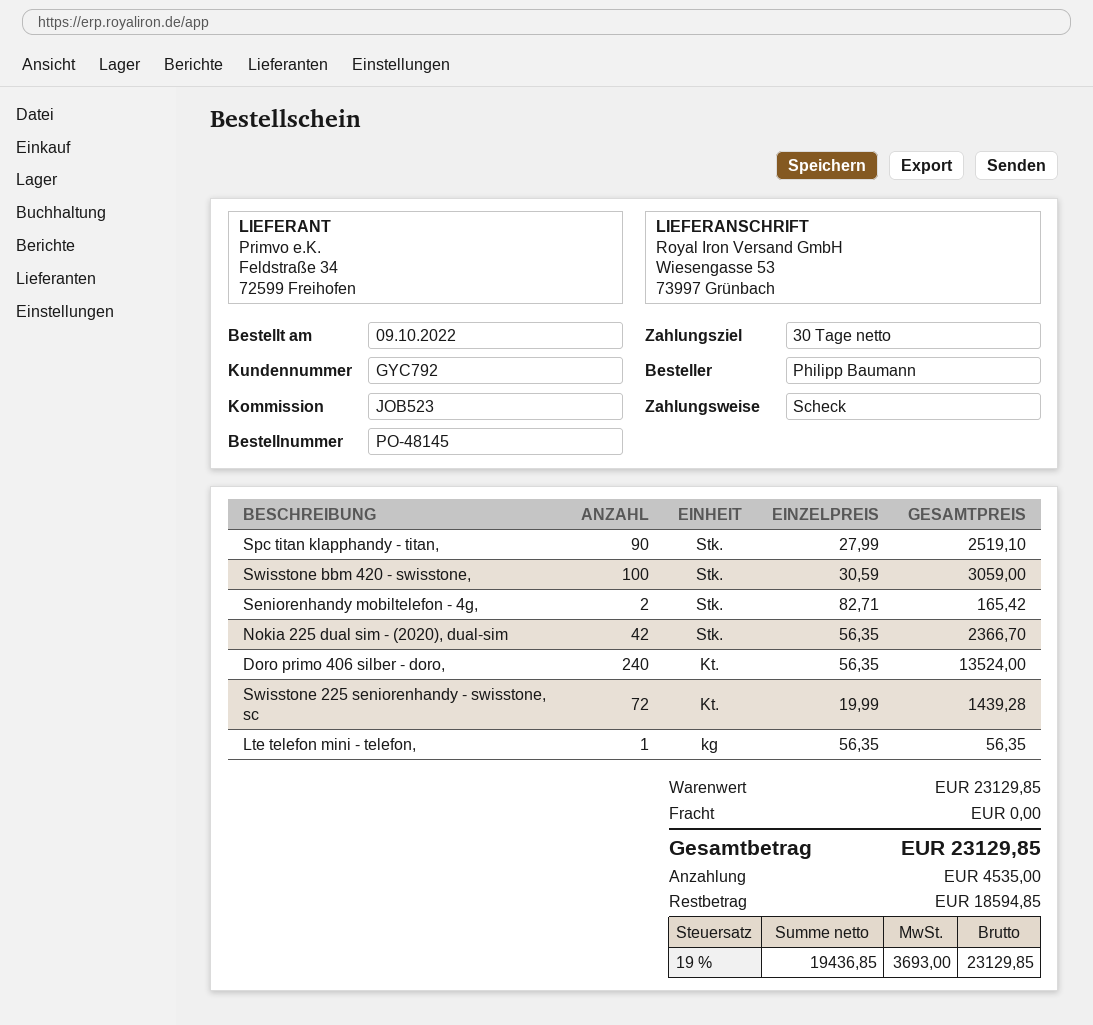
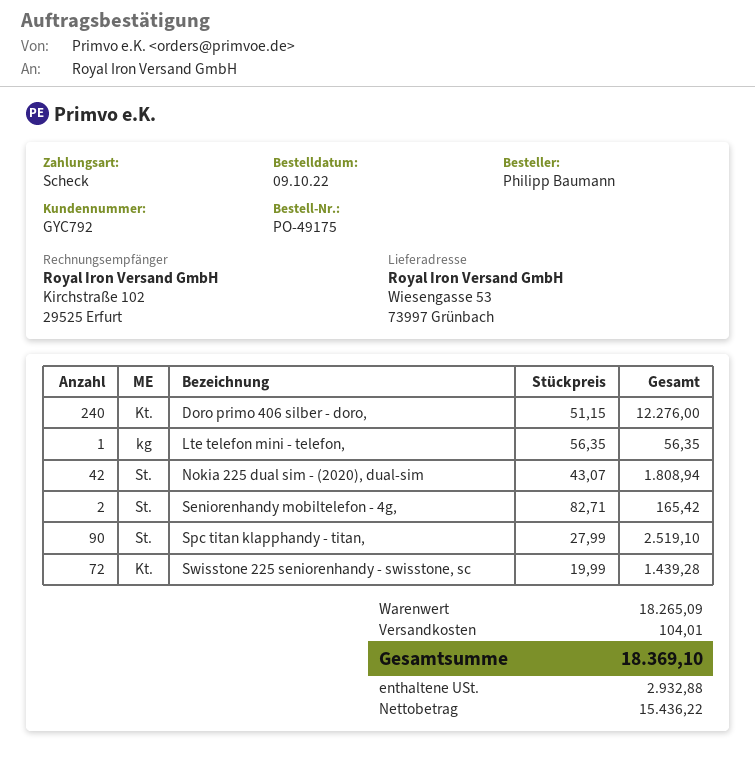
order number: PO-48145 -> PO-49175
Swisstone bbm 420 - swisstone,: 100 x 30.59 = 3059.00 -> none
Nokia 225 dual sim - (2020), dual-sim: 42 x 56.35 = 2366.70 -> 42 x 43.07 = 1808.94
Doro primo 406 silber - doro,: 240 x 56.35 = 13524.00 -> 240 x 51.15 = 12276.00
subtotal: 23129.85 -> 18265.09
shipping: 0.00 -> 104.01
net: 19436.85 -> 15436.22
tax: 3693.00 -> 2932.88
total: 23129.85 -> 18369.10

